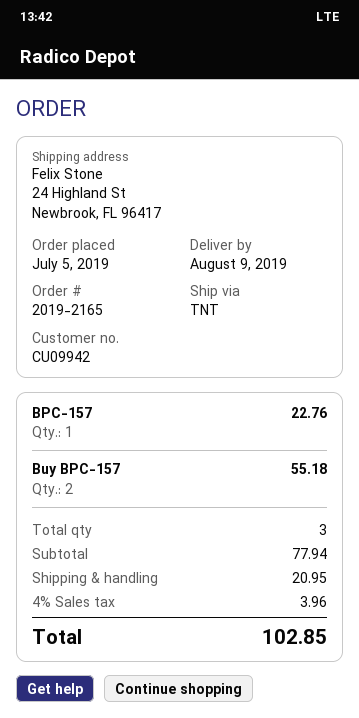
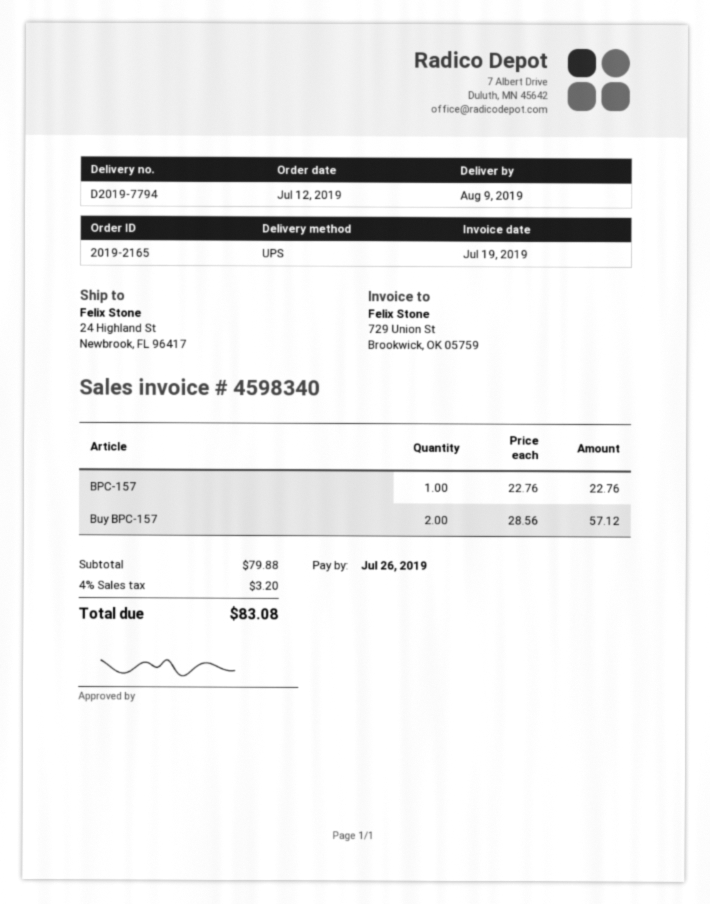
order date: 2019-07-05 -> 2019-07-12
shipping method: TNT -> UPS
Buy BPC-157: 2 for 55.18 -> 2 for 57.12
subtotal: 77.94 -> 79.88
shipping: 20.95 -> none
tax: 4% = 3.96 -> 4% = 3.20
total: 102.85 -> 83.08

